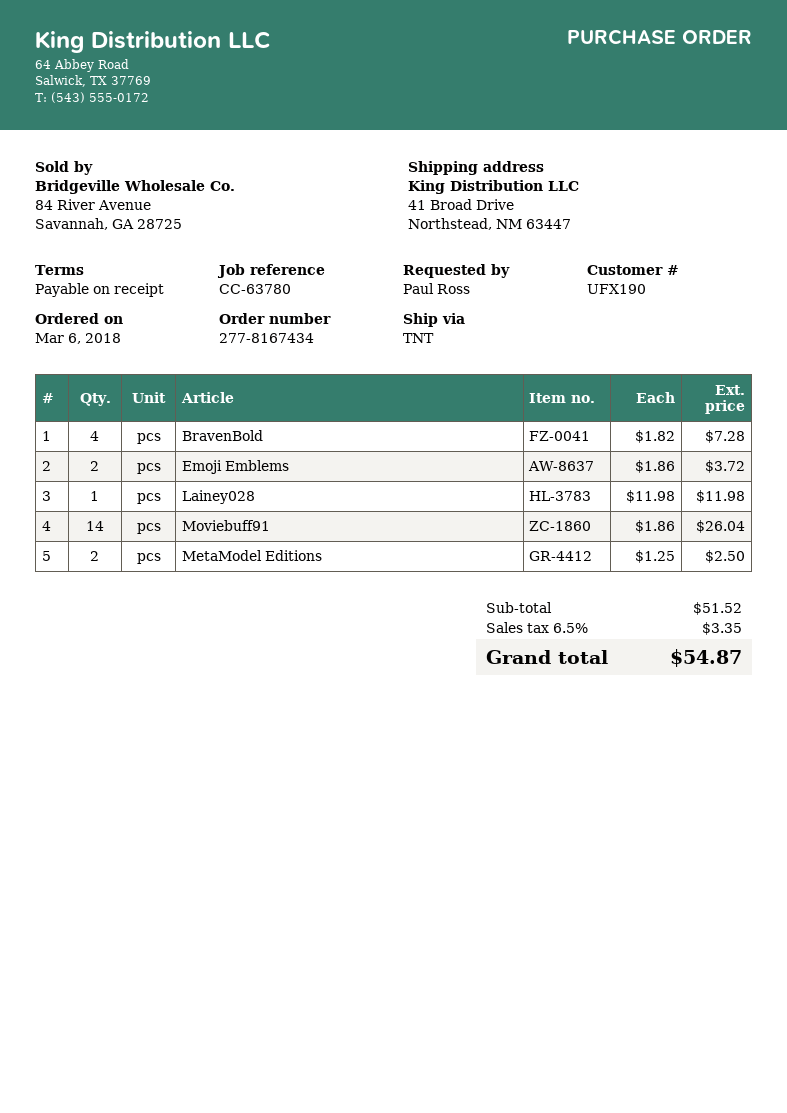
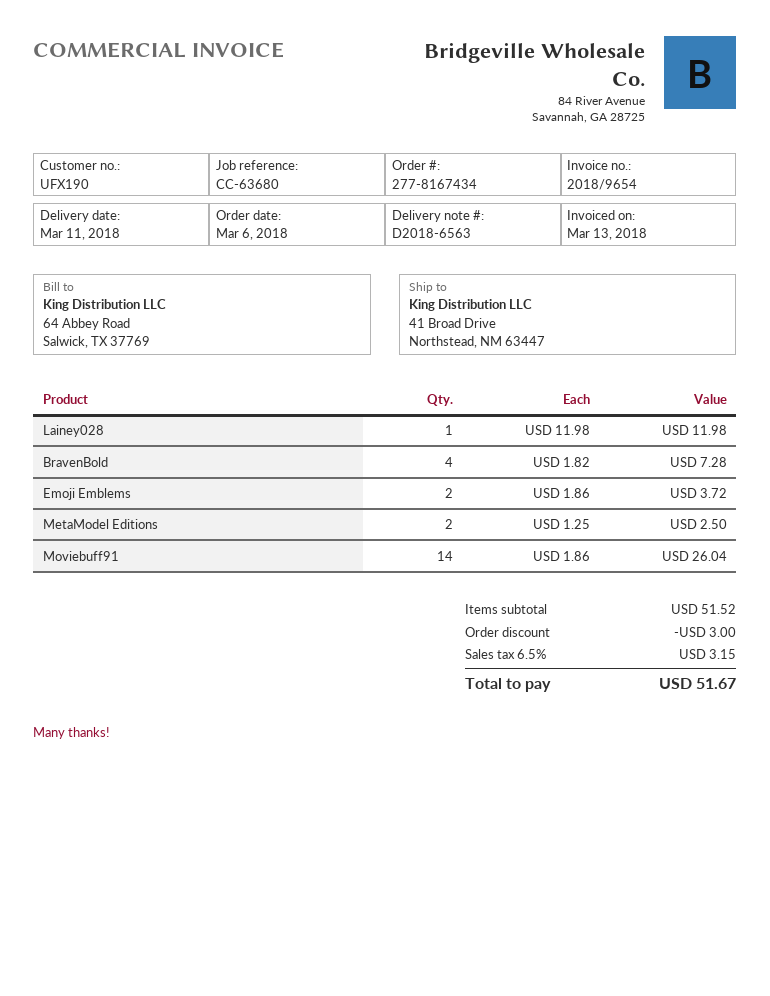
reference: CC-63780 -> CC-63680
discount: none -> 3.00
tax: 6.5% = 3.35 -> 6.5% = 3.15
total: 54.87 -> 51.67

